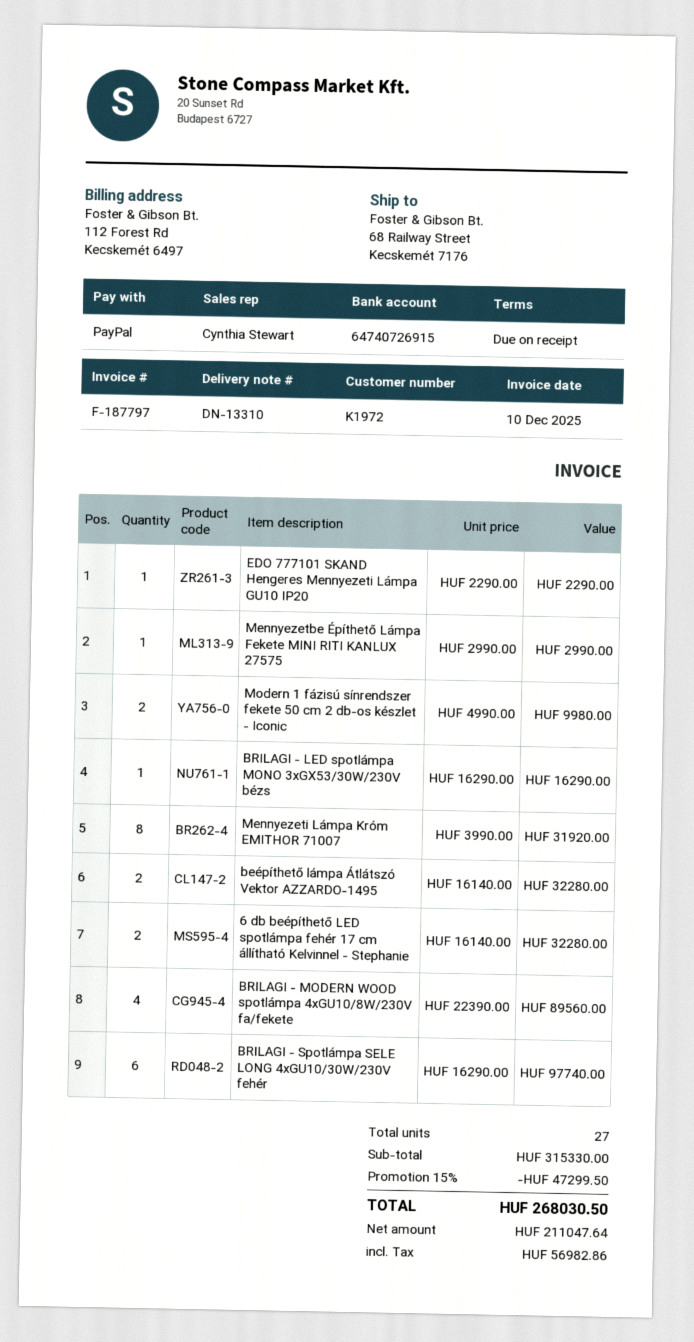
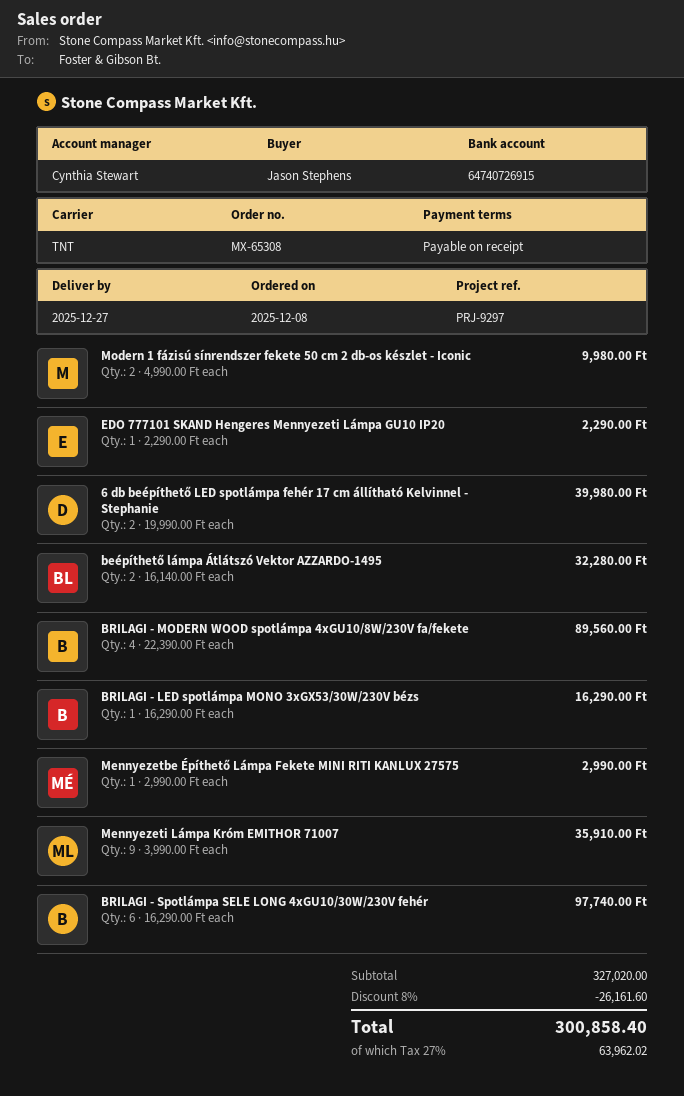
Mennyezeti Lámpa Króm EMITHOR 71007: 8 x 3990.00 = 31920.00 -> 9 x 3990.00 = 35910.00
6 db beépíthető LED spotlámpa fehér 17 cm állítható Kelvinnel - Stephanie: 2 x 16140.00 = 32280.00 -> 2 x 19990.00 = 39980.00
subtotal: 315330.00 -> 327020.00
discount: 15% = 47299.50 -> 8% = 26161.60
tax: 56982.86 -> 63962.02
total: 268030.50 -> 300858.40

